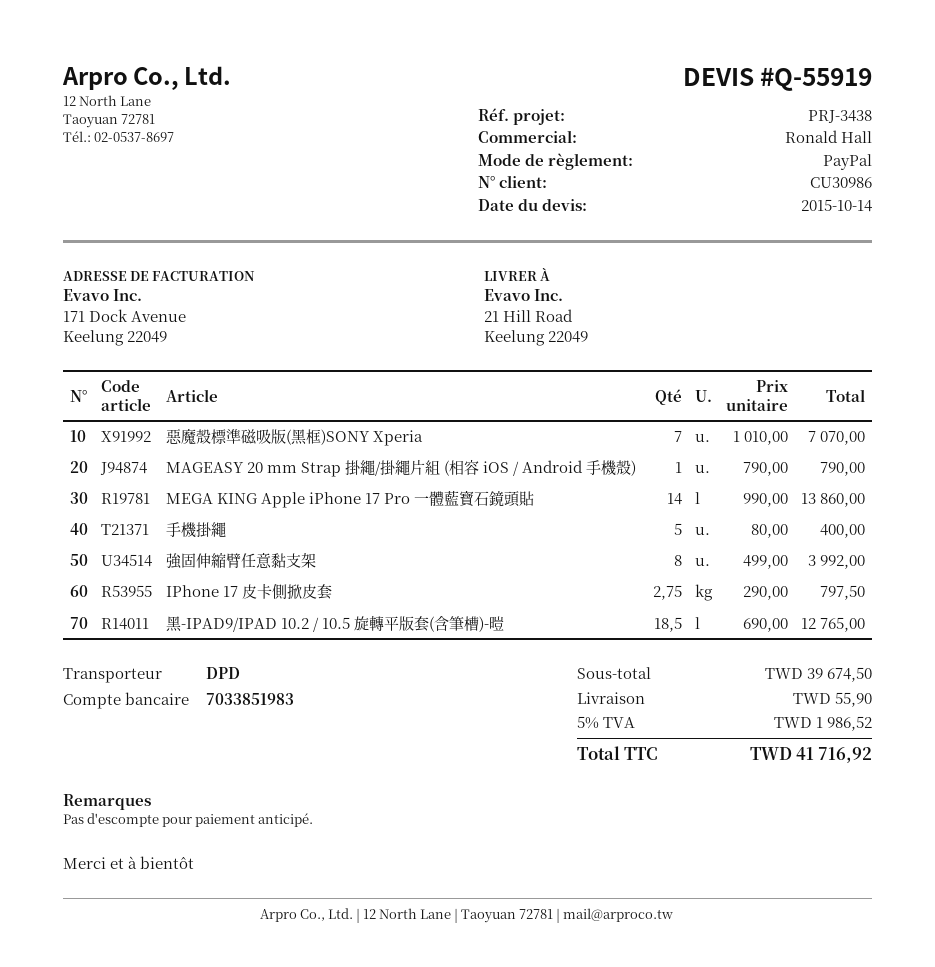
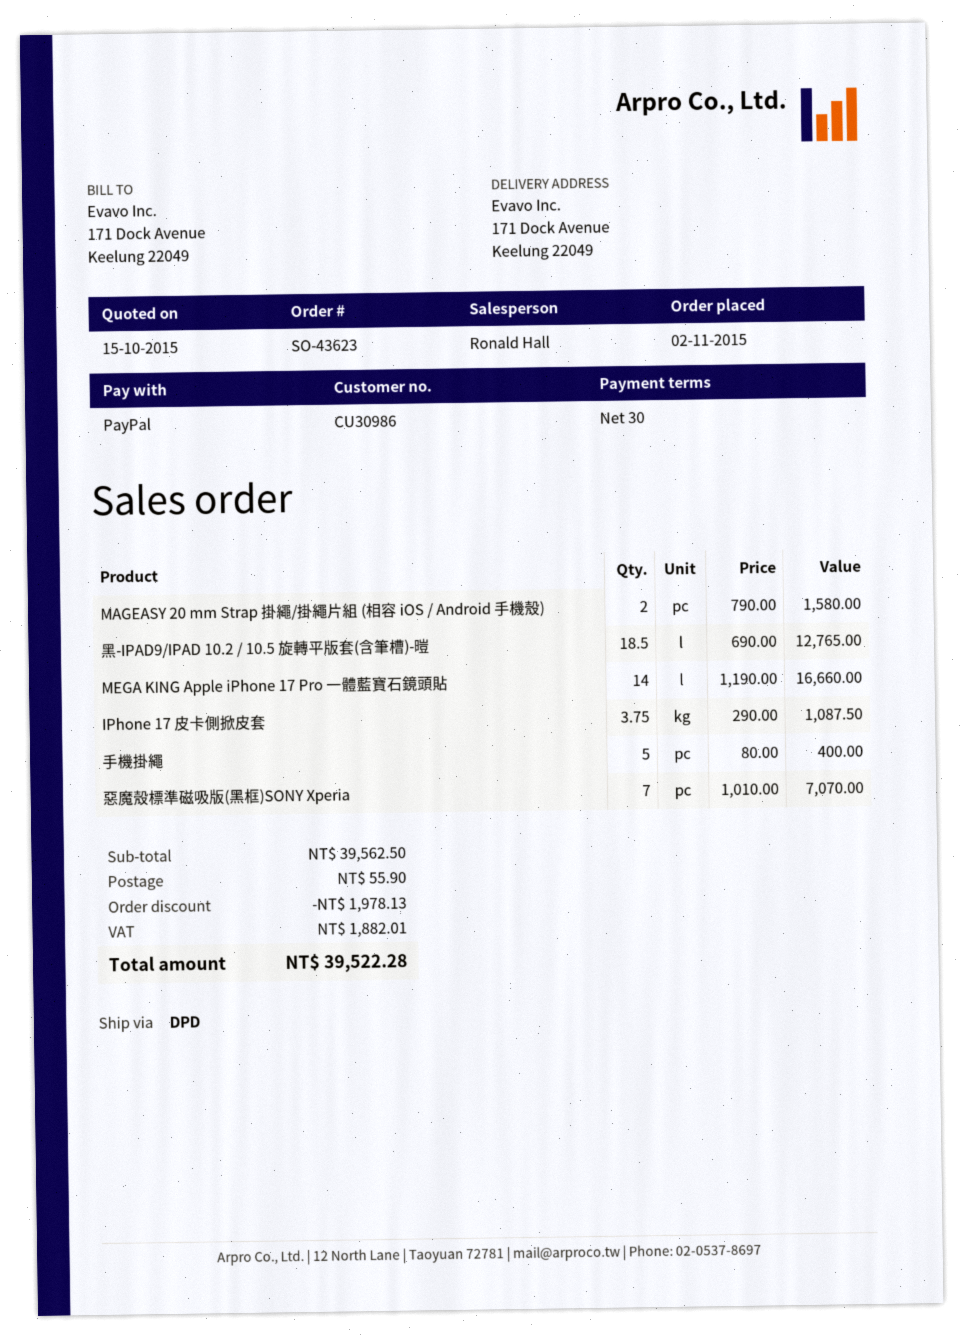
quote date: 2015-10-14 -> 2015-10-15
ship to: 21 Hill Road, Keelung 22049 -> 171 Dock Avenue, Keelung 22049
MAGEASY 20 mm Strap 掛繩/掛繩片組 (相容 iOS / Android 手機殼): 1 x 790.00 = 790.00 -> 2 x 790.00 = 1580.00
MEGA KING Apple iPhone 17 Pro 一體藍寶石鏡頭貼: 14 x 990.00 = 13860.00 -> 14 x 1190.00 = 16660.00
強固伸縮臂任意黏支架: 8 x 499.00 = 3992.00 -> none
IPhone 17 皮卡側掀皮套: 2.75 x 290.00 = 797.50 -> 3.75 x 290.00 = 1087.50
subtotal: 39674.50 -> 39562.50
discount: none -> 1978.13
tax: 1986.52 -> 1882.01
total: 41716.92 -> 39522.28

